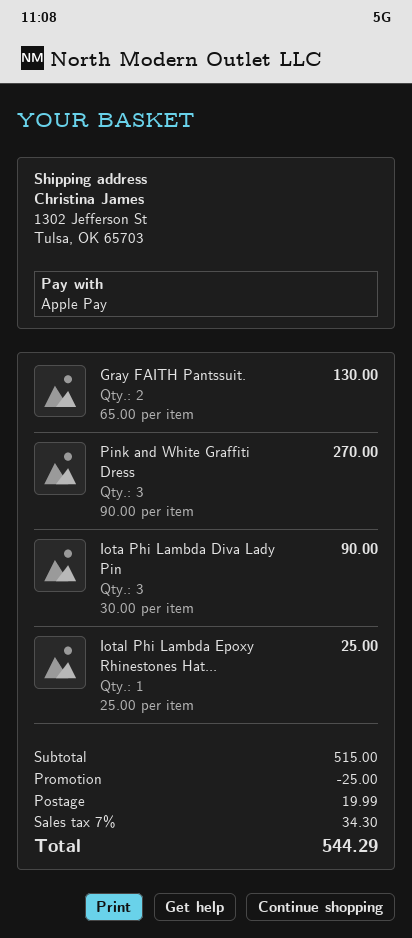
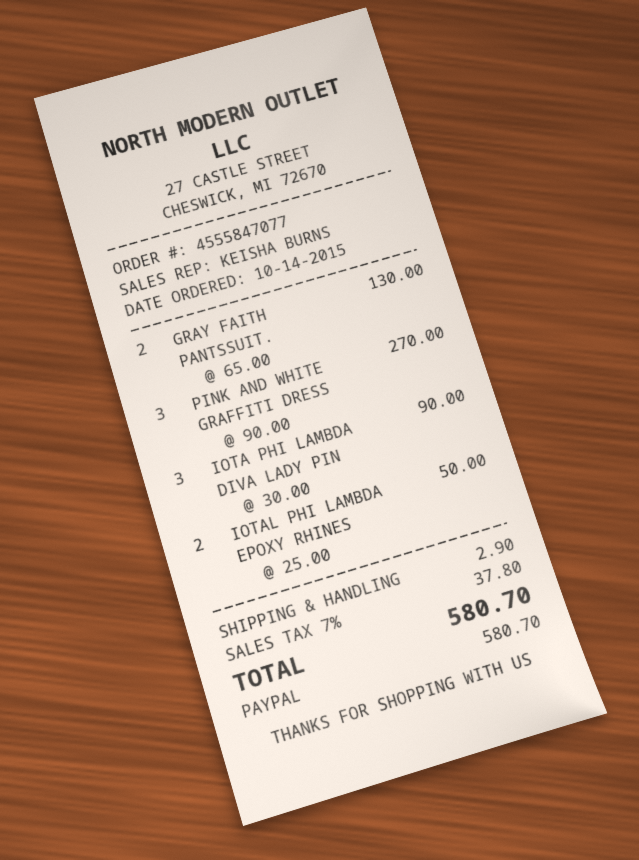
payment method: Apple Pay -> PayPal
Iotal Phi Lambda Epoxy Rhinestones Hat...: 1 x 25.00 = 25.00 -> 2 x 25.00 = 50.00
discount: 25.00 -> none
shipping: 19.99 -> 2.90
tax: 7% = 34.30 -> 7% = 37.80
total: 544.29 -> 580.70

